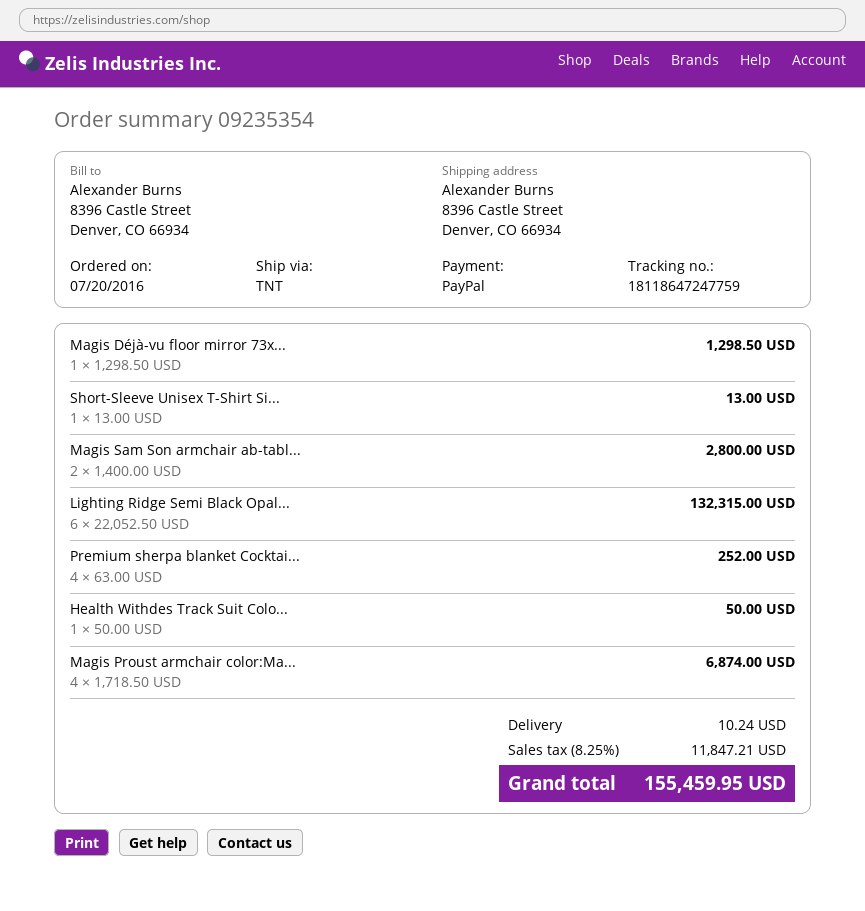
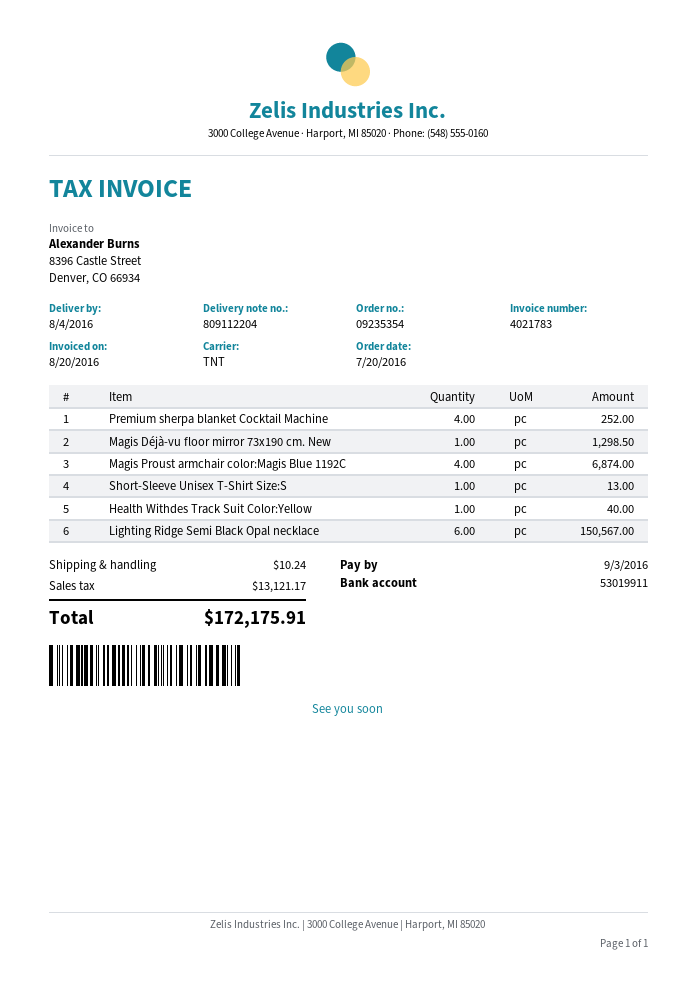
Magis Sam Son armchair ab-tabl...: 2 for 2800.00 -> none
Lighting Ridge Semi Black Opal...: 6 for 132315.00 -> 6 for 150567.00
Health Withdes Track Suit Colo...: 1 for 50.00 -> 1 for 40.00
tax: 11847.21 -> 13121.17
total: 155459.95 -> 172175.91

